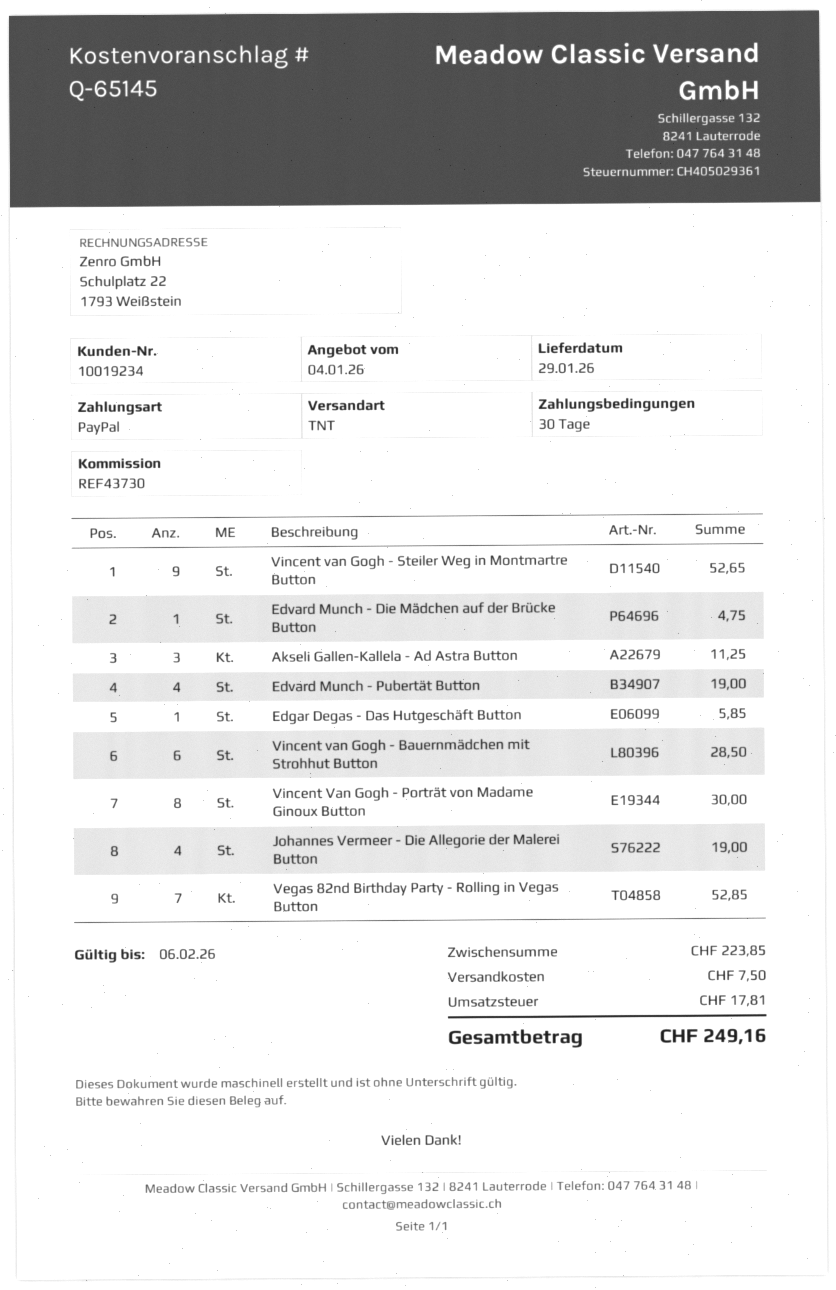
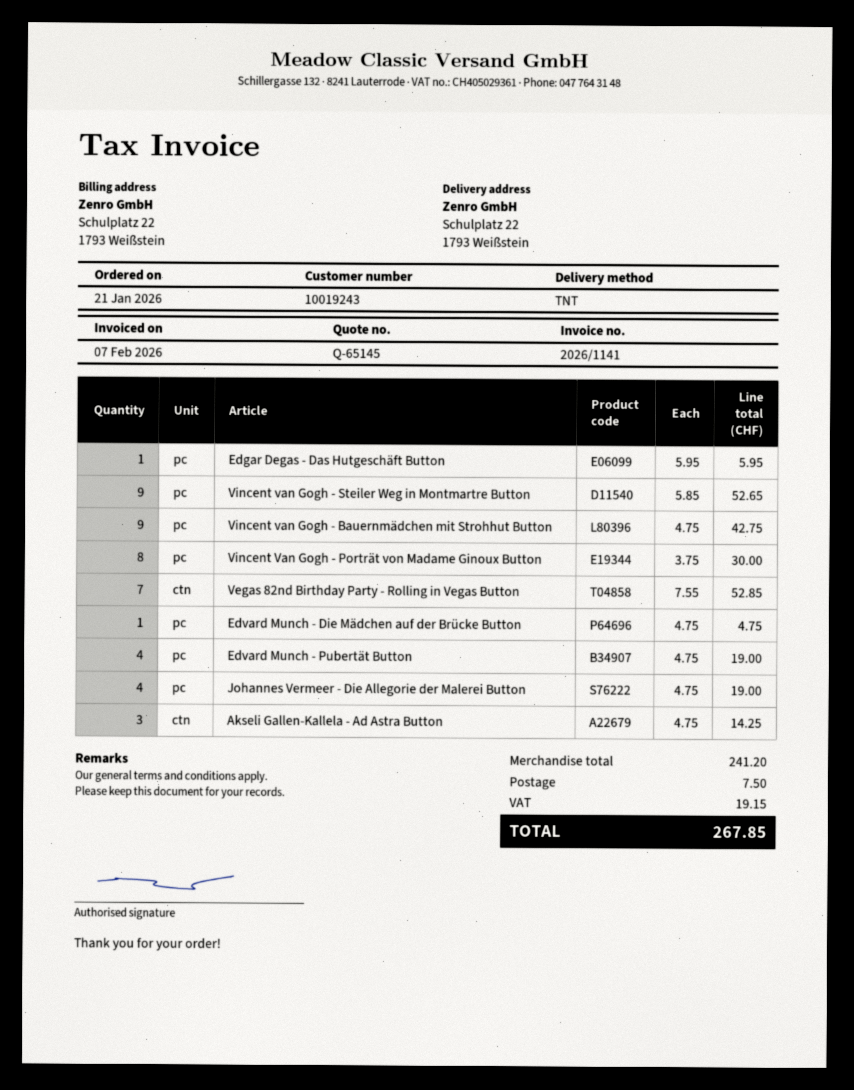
customer number: 10019234 -> 10019243
Akseli Gallen-Kallela - Ad Astra Button: 3 for 11.25 -> 3 for 14.25
Edgar Degas - Das Hutgeschäft Button: 1 for 5.85 -> 1 for 5.95
Vincent van Gogh - Bauernmädchen mit Strohhut Button: 6 for 28.50 -> 9 for 42.75
subtotal: 223.85 -> 241.20
tax: 17.81 -> 19.15
total: 249.16 -> 267.85

